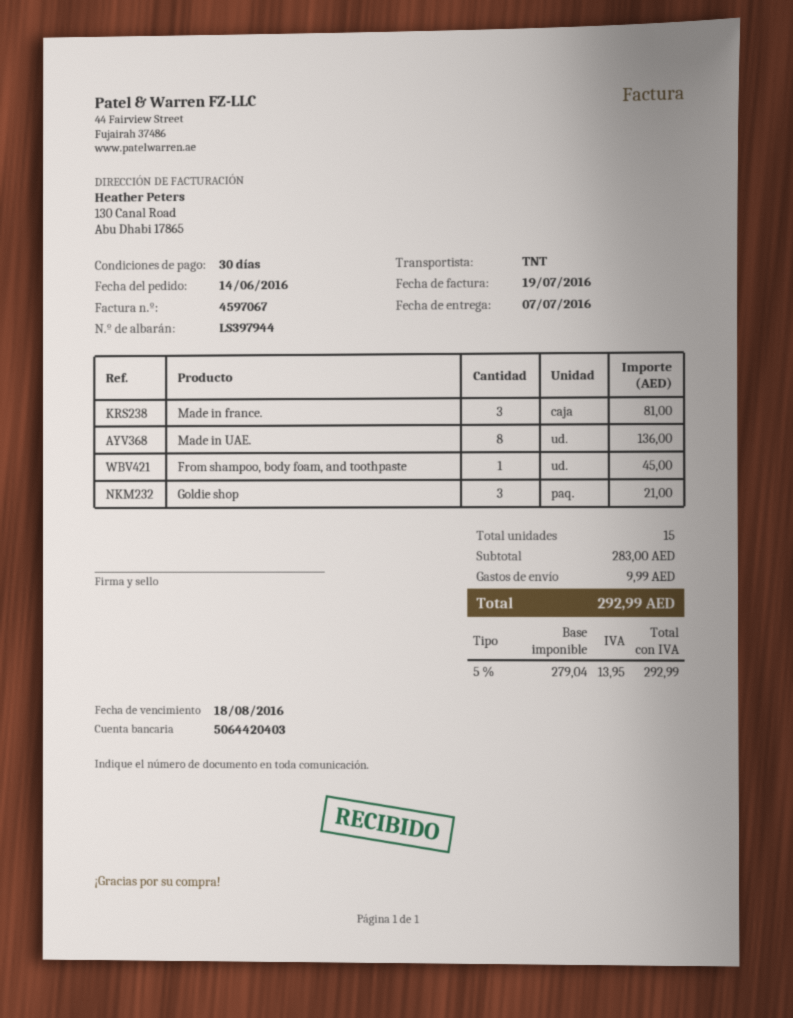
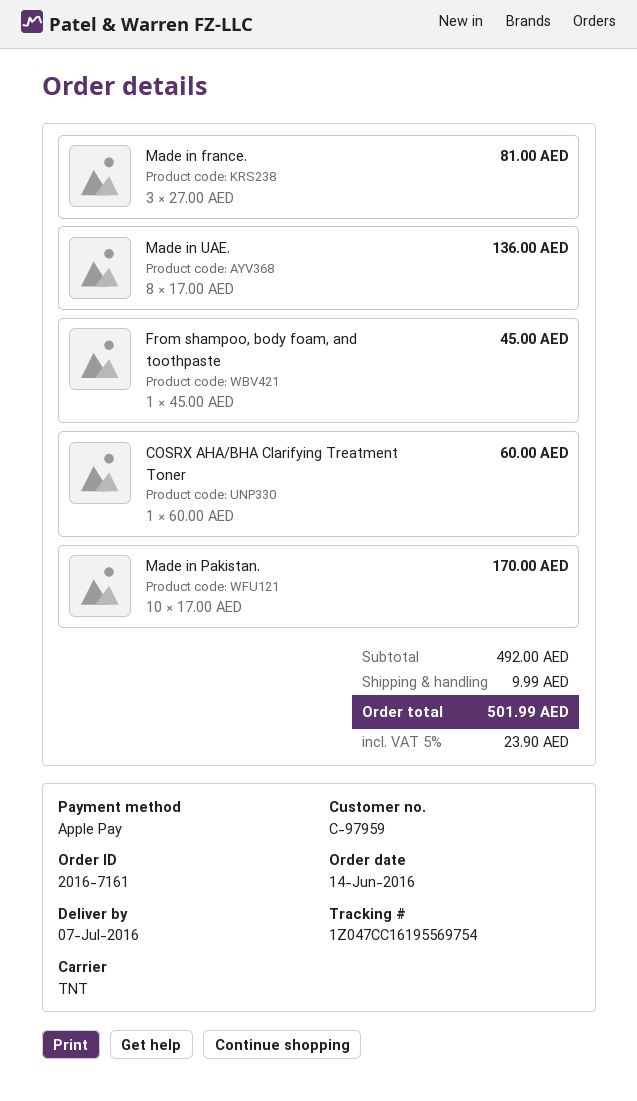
Goldie shop: 3 for 21.00 -> none
COSRX AHA/BHA Clarifying Treatment Toner: none -> 1 for 60.00
Made in Pakistan.: none -> 10 for 170.00
subtotal: 283.00 -> 492.00
tax: 5% = 13.95 -> 5% = 23.90
total: 292.99 -> 501.99

